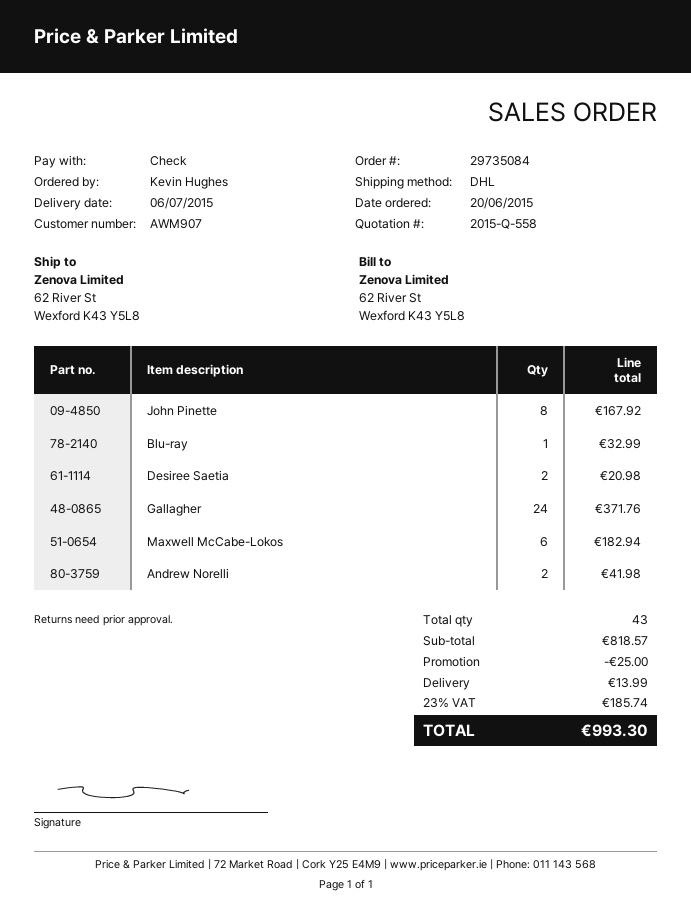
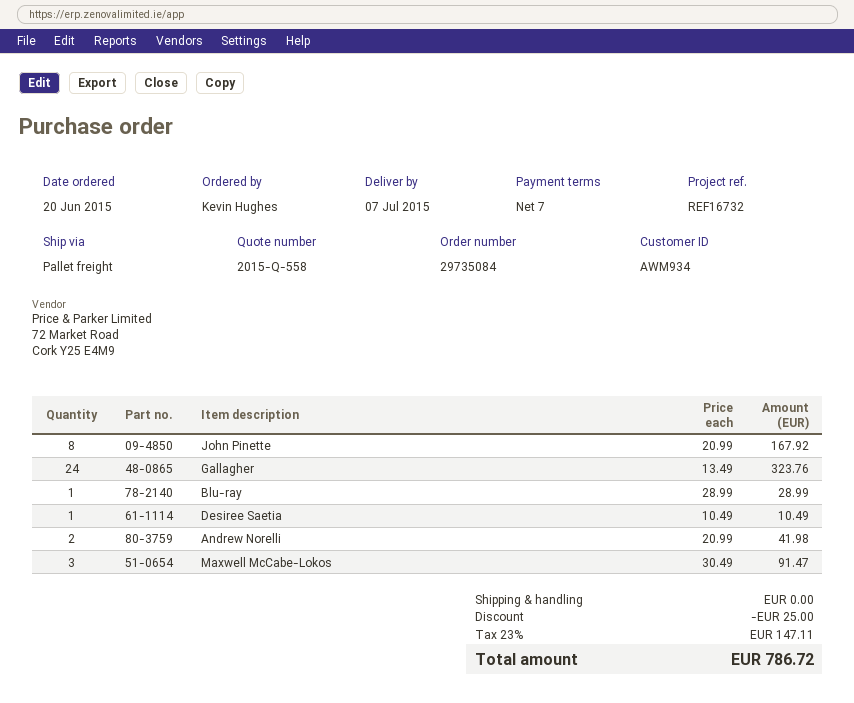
delivery date: 2015-07-06 -> 2015-07-07
customer number: AWM907 -> AWM934
shipping method: DHL -> pallet freight
Blu-ray: 1 for 32.99 -> 1 for 28.99
Desiree Saetia: 2 for 20.98 -> 1 for 10.49
Gallagher: 24 for 371.76 -> 24 for 323.76
Maxwell McCabe-Lokos: 6 for 182.94 -> 3 for 91.47
shipping: 13.99 -> 0.00
tax: 23% = 185.74 -> 23% = 147.11
total: 993.30 -> 786.72

